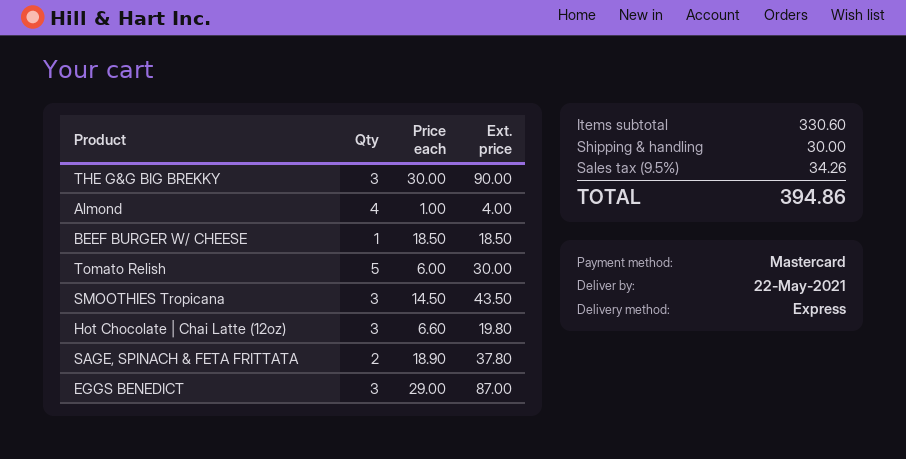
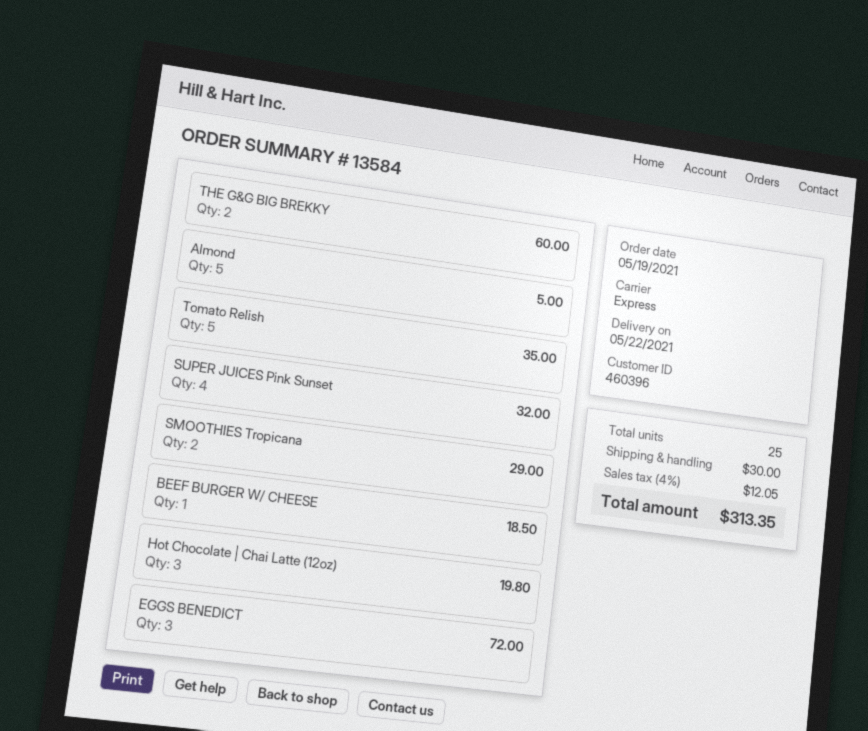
THE G&G BIG BREKKY: 3 for 90.00 -> 2 for 60.00
Almond: 4 for 4.00 -> 5 for 5.00
Tomato Relish: 5 for 30.00 -> 5 for 35.00
SMOOTHIES Tropicana: 3 for 43.50 -> 2 for 29.00
SAGE, SPINACH & FETA FRITTATA: 2 for 37.80 -> none
EGGS BENEDICT: 3 for 87.00 -> 3 for 72.00
SUPER JUICES Pink Sunset: none -> 4 for 32.00
tax: 9.5% = 34.26 -> 4% = 12.05
total: 394.86 -> 313.35

